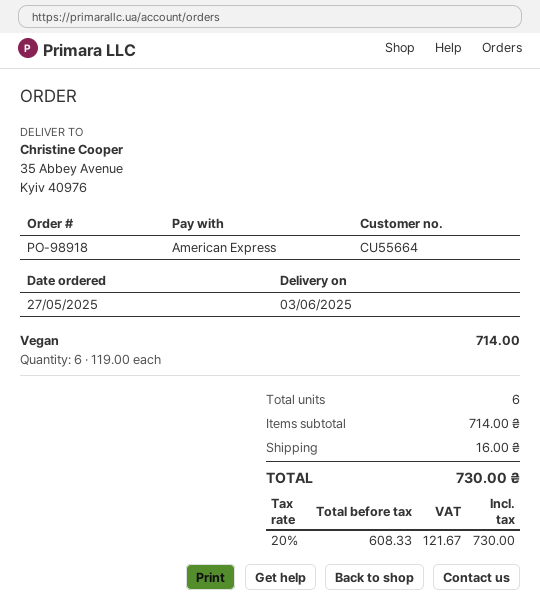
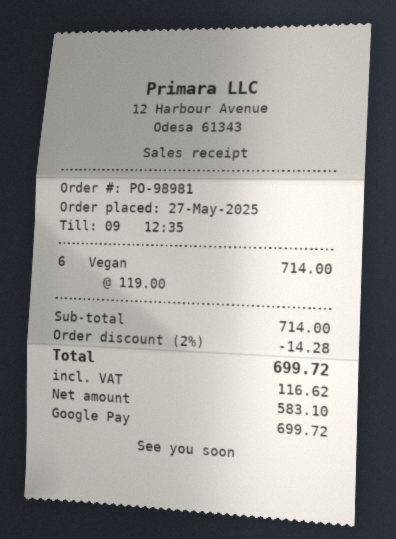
order number: PO-98918 -> PO-98981
payment method: American Express -> Google Pay
discount: none -> 2% = 14.28
shipping: 16.00 -> none
net: 608.33 -> 583.10
tax: 121.67 -> 116.62
total: 730.00 -> 699.72

